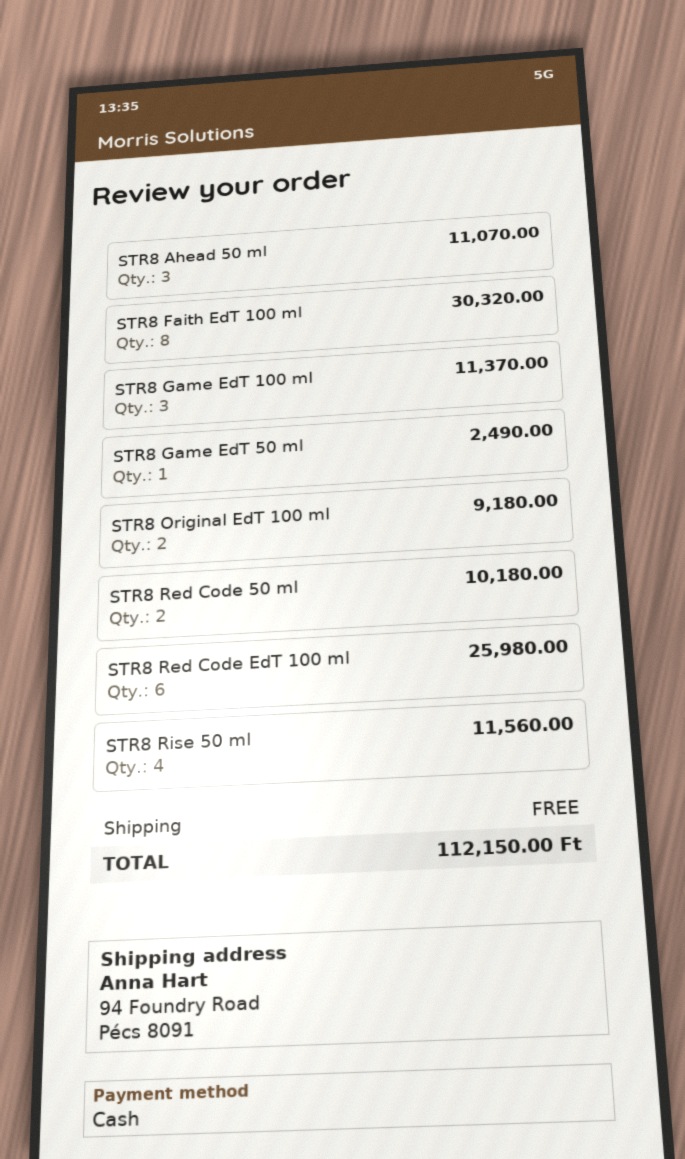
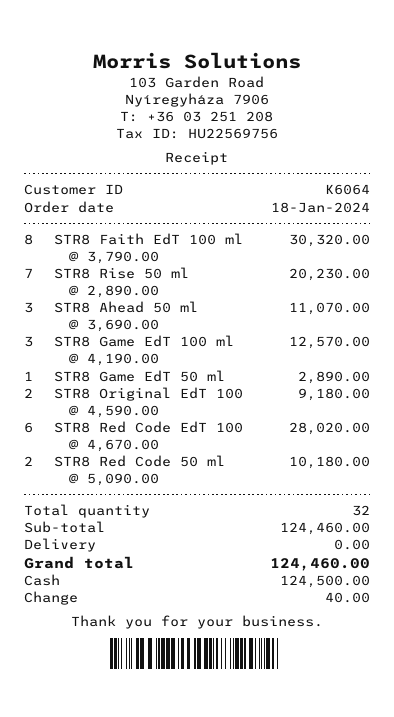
STR8 Game EdT 100 ml: 3 for 11370.00 -> 3 for 12570.00
STR8 Game EdT 50 ml: 1 for 2490.00 -> 1 for 2890.00
STR8 Red Code EdT 100 ml: 6 for 25980.00 -> 6 for 28020.00
STR8 Rise 50 ml: 4 for 11560.00 -> 7 for 20230.00
total: 112150.00 -> 124460.00

